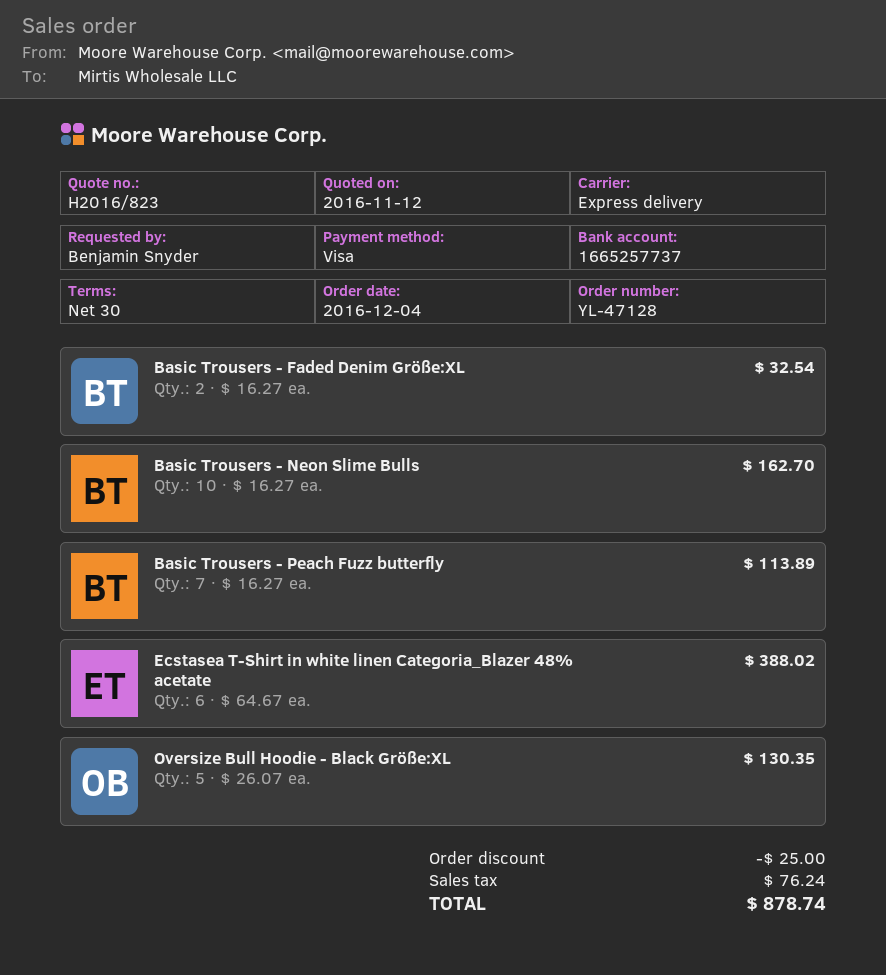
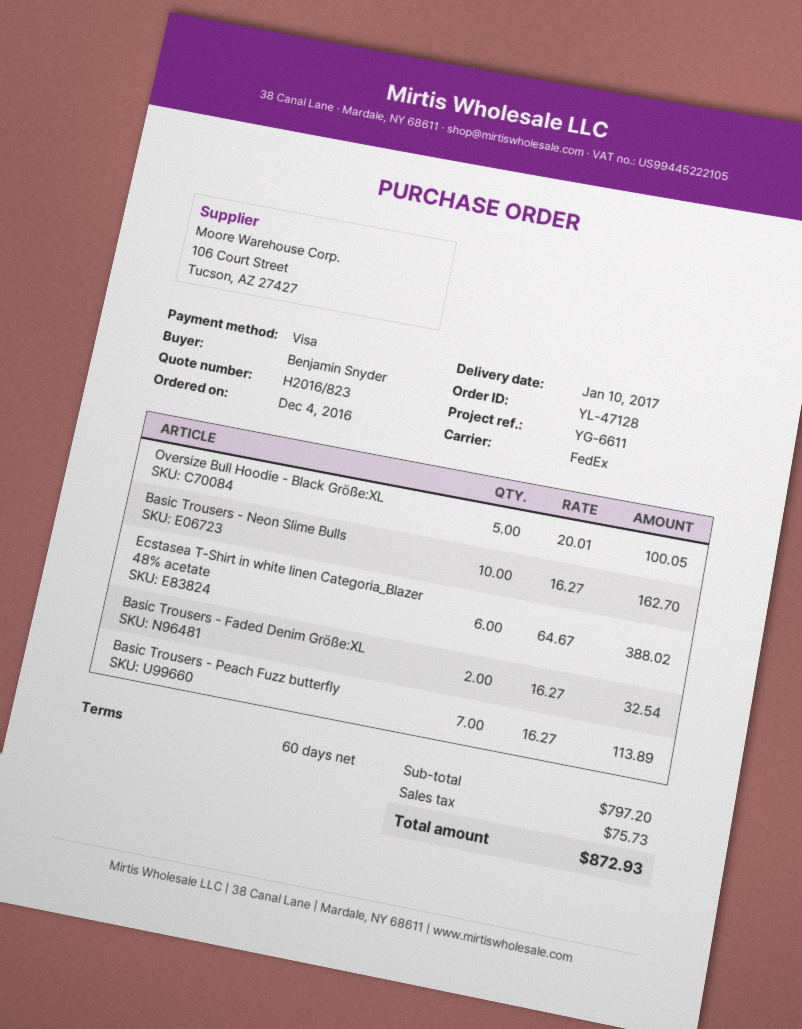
payment terms: 30 days -> 60 days
shipping method: express -> FedEx
Oversize Bull Hoodie - Black Größe:XL: 5 x 26.07 = 130.35 -> 5 x 20.01 = 100.05
discount: 25.00 -> none
tax: 76.24 -> 75.73
total: 878.74 -> 872.93

